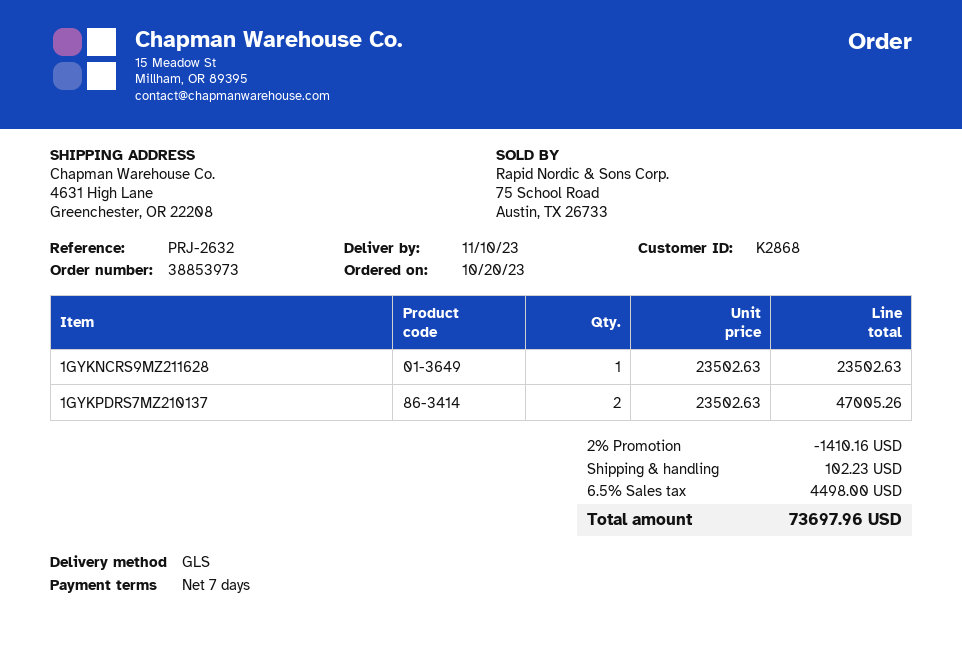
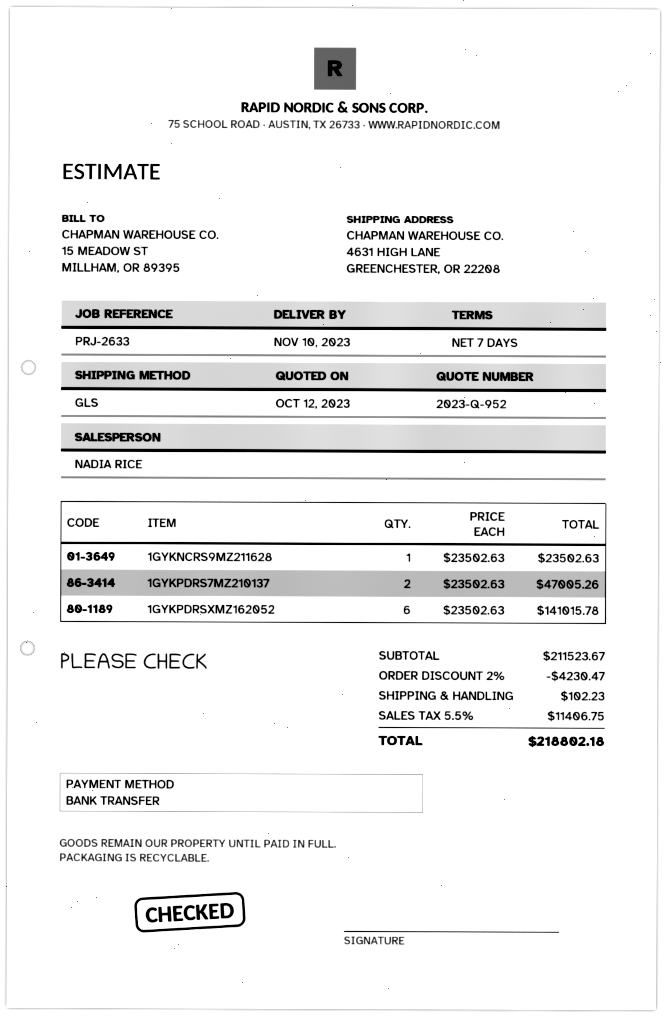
reference: PRJ-2632 -> PRJ-2633
1GYKPDRSXMZ162052: none -> 6 x 23502.63 = 141015.78
discount: 2% = 1410.16 -> 2% = 4230.47
tax: 6.5% = 4498.00 -> 5.5% = 11406.75
total: 73697.96 -> 218802.18

